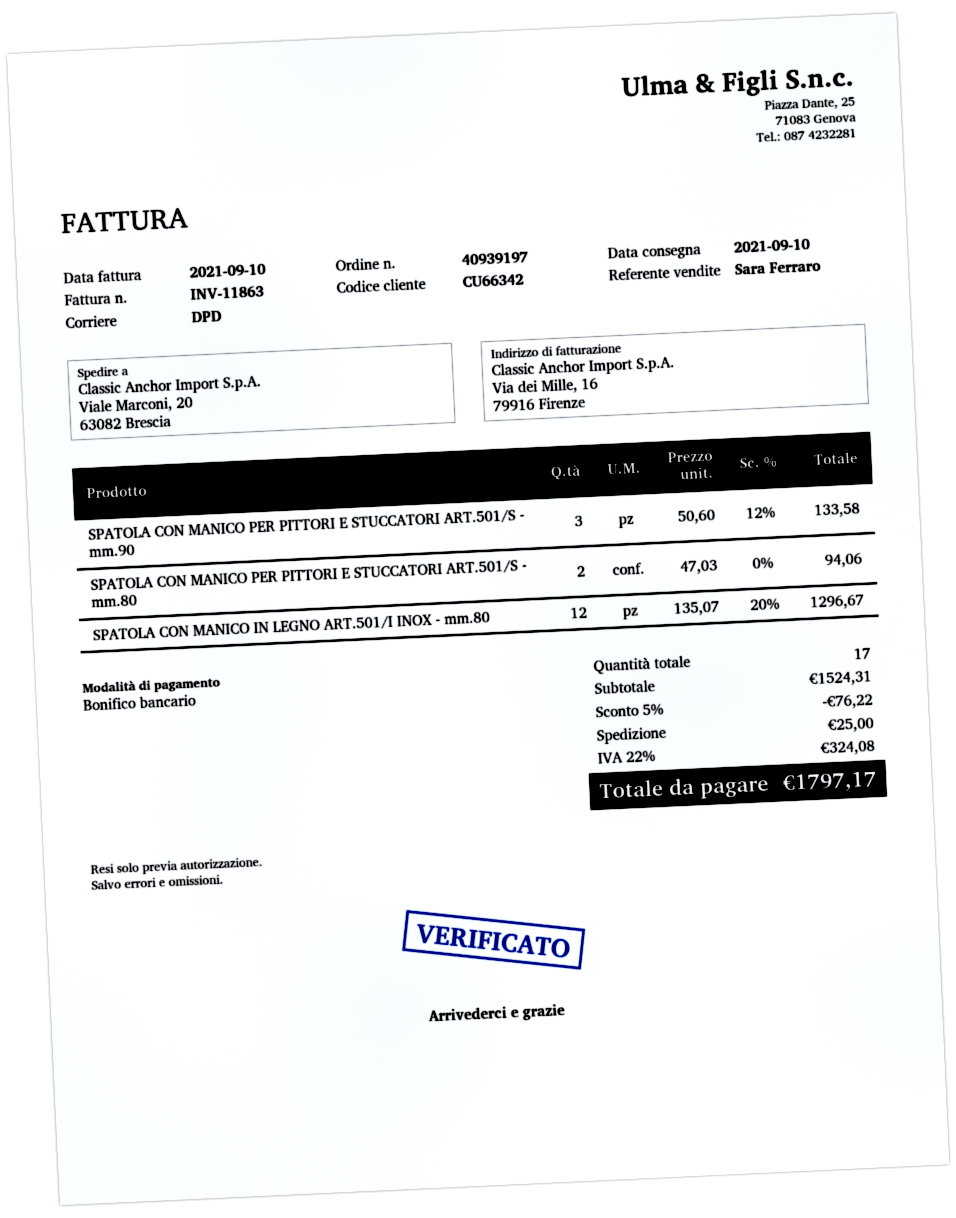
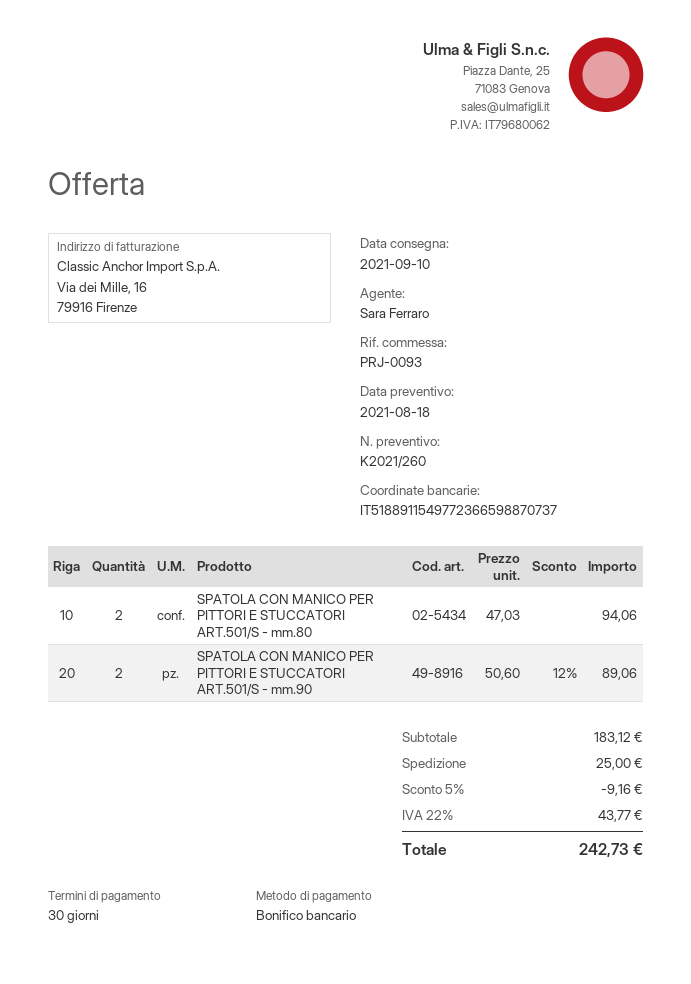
SPATOLA CON MANICO PER PITTORI E STUCCATORI ART.501/S - mm.90: 3 x 50.60 - 12% = 133.58 -> 2 x 50.60 - 12% = 89.06
SPATOLA CON MANICO IN LEGNO ART.501/I INOX - mm.80: 12 x 135.07 - 20% = 1296.67 -> none
subtotal: 1524.31 -> 183.12
discount: 5% = 76.22 -> 5% = 9.16
tax: 22% = 324.08 -> 22% = 43.77
total: 1797.17 -> 242.73

